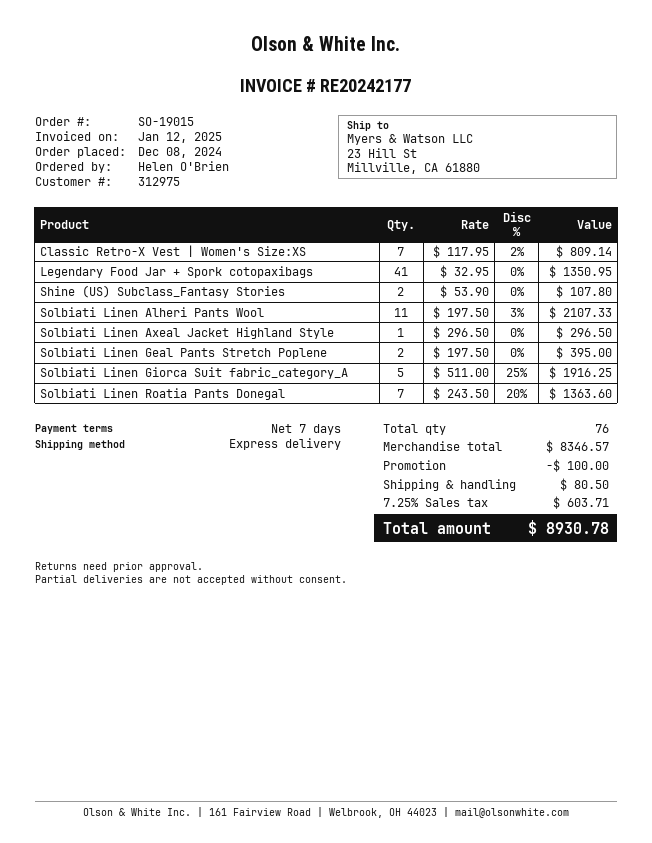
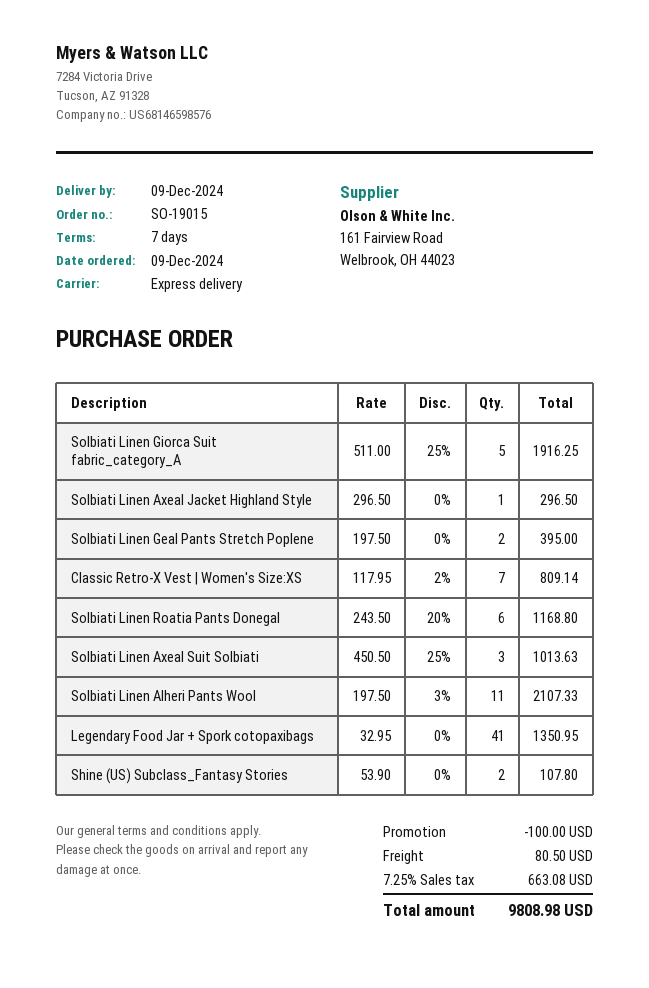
order date: 2024-12-08 -> 2024-12-09
Solbiati Linen Roatia Pants Donegal: 7 x 243.50 - 20% = 1363.60 -> 6 x 243.50 - 20% = 1168.80
Solbiati Linen Axeal Suit Solbiati: none -> 3 x 450.50 - 25% = 1013.63
tax: 7.25% = 603.71 -> 7.25% = 663.08
total: 8930.78 -> 9808.98

